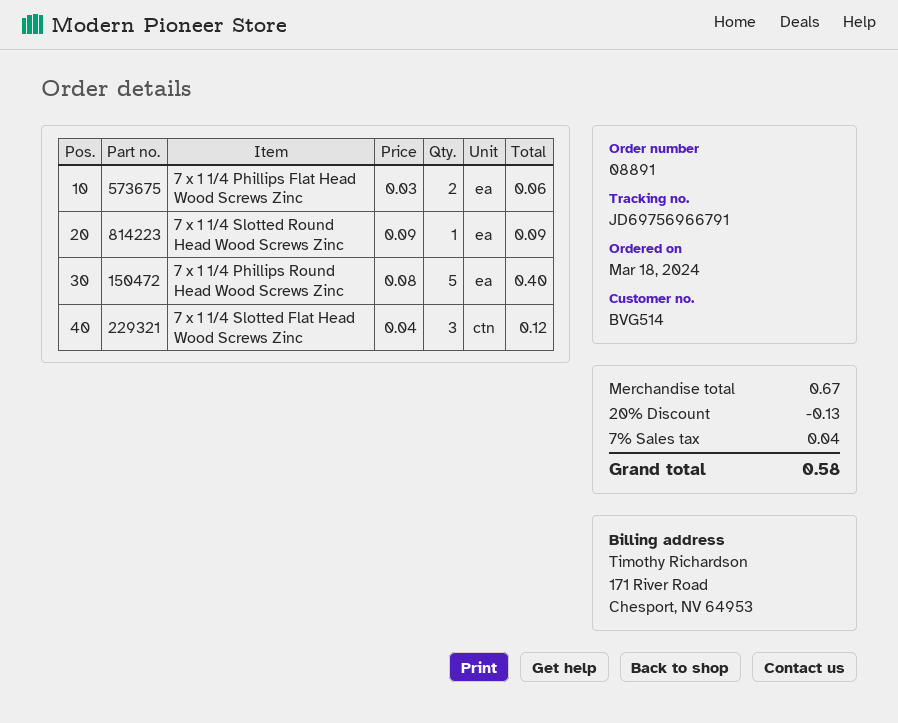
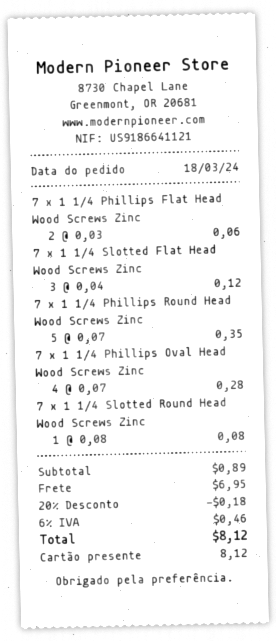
7 x 1 1/4 Slotted Round Head Wood Screws Zinc: 1 x 0.09 = 0.09 -> 1 x 0.08 = 0.08
7 x 1 1/4 Phillips Round Head Wood Screws Zinc: 5 x 0.08 = 0.40 -> 5 x 0.07 = 0.35
7 x 1 1/4 Phillips Oval Head Wood Screws Zinc: none -> 4 x 0.07 = 0.28
subtotal: 0.67 -> 0.89
discount: 20% = 0.13 -> 20% = 0.18
shipping: none -> 6.95
tax: 7% = 0.04 -> 6% = 0.46
total: 0.58 -> 8.12

